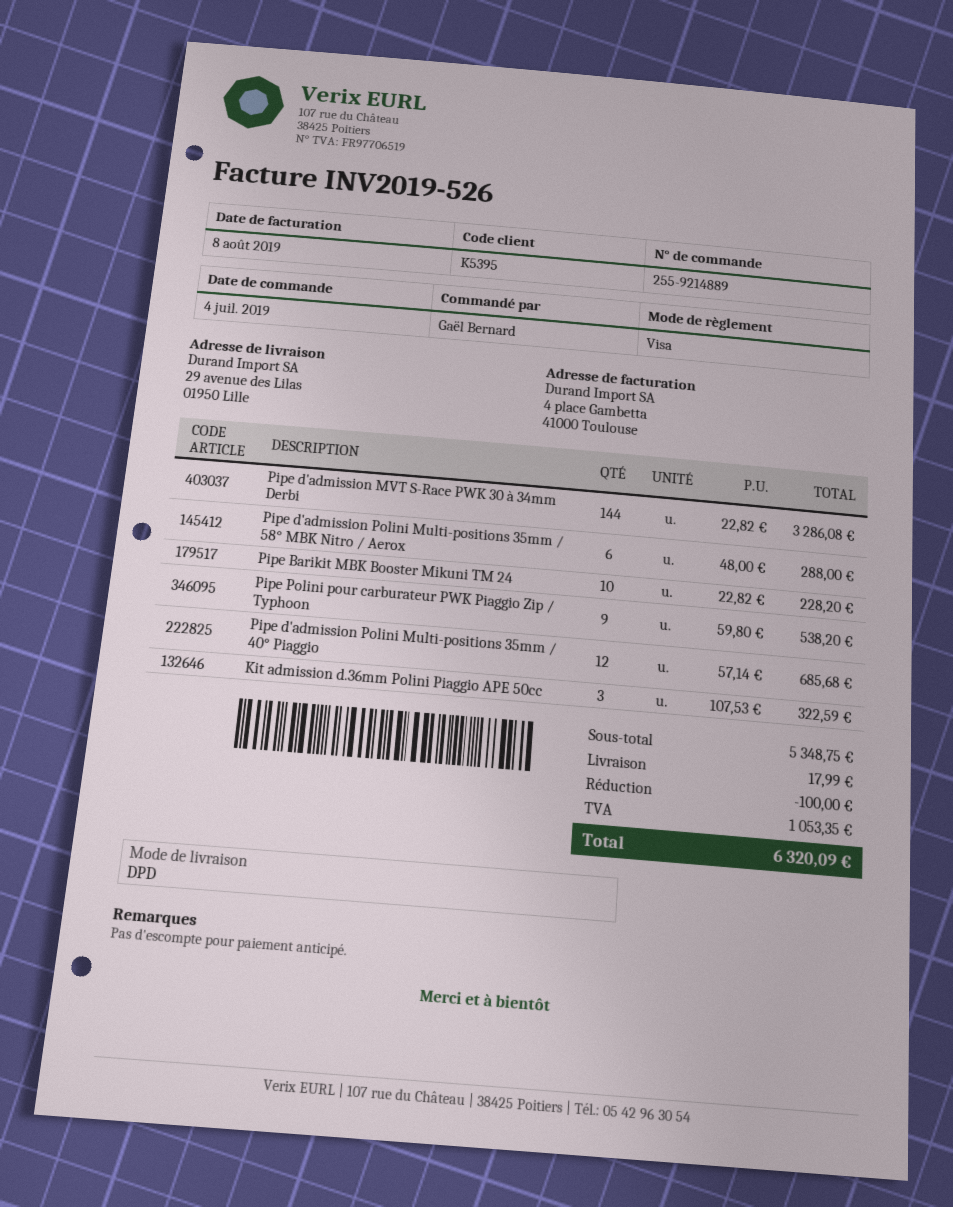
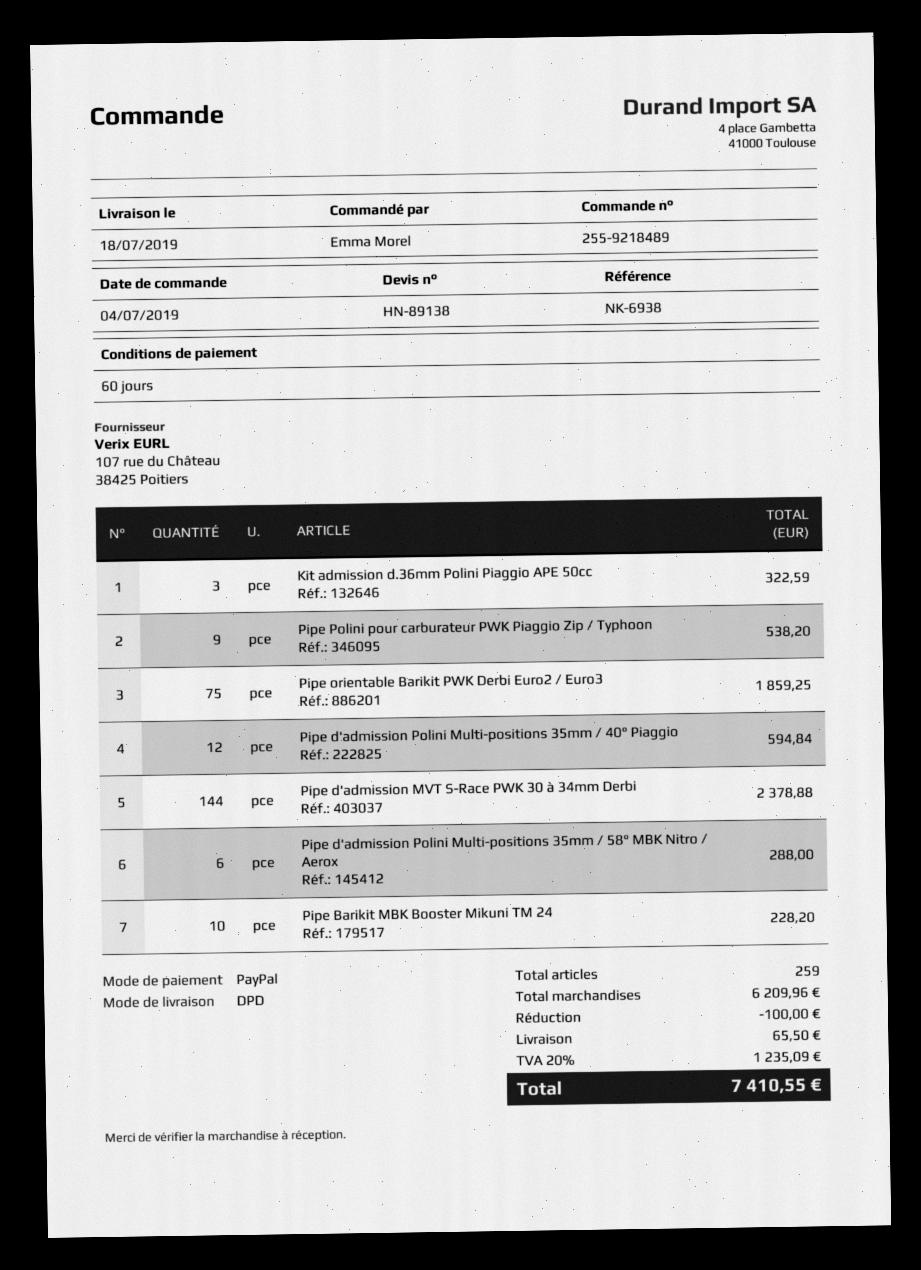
order number: 255-9214889 -> 255-9218489
ordered by: Gaël Bernard -> Emma Morel
payment method: Visa -> PayPal
Pipe d'admission MVT S-Race PWK 30 à 34mm Derbi: 144 for 3286.08 -> 144 for 2378.88
Pipe d'admission Polini Multi-positions 35mm / 40° Piaggio: 12 for 685.68 -> 12 for 594.84
Pipe orientable Barikit PWK Derbi Euro2 / Euro3: none -> 75 for 1859.25
subtotal: 5348.75 -> 6209.96
shipping: 17.99 -> 65.50
tax: 1053.35 -> 1235.09
total: 6320.09 -> 7410.55

